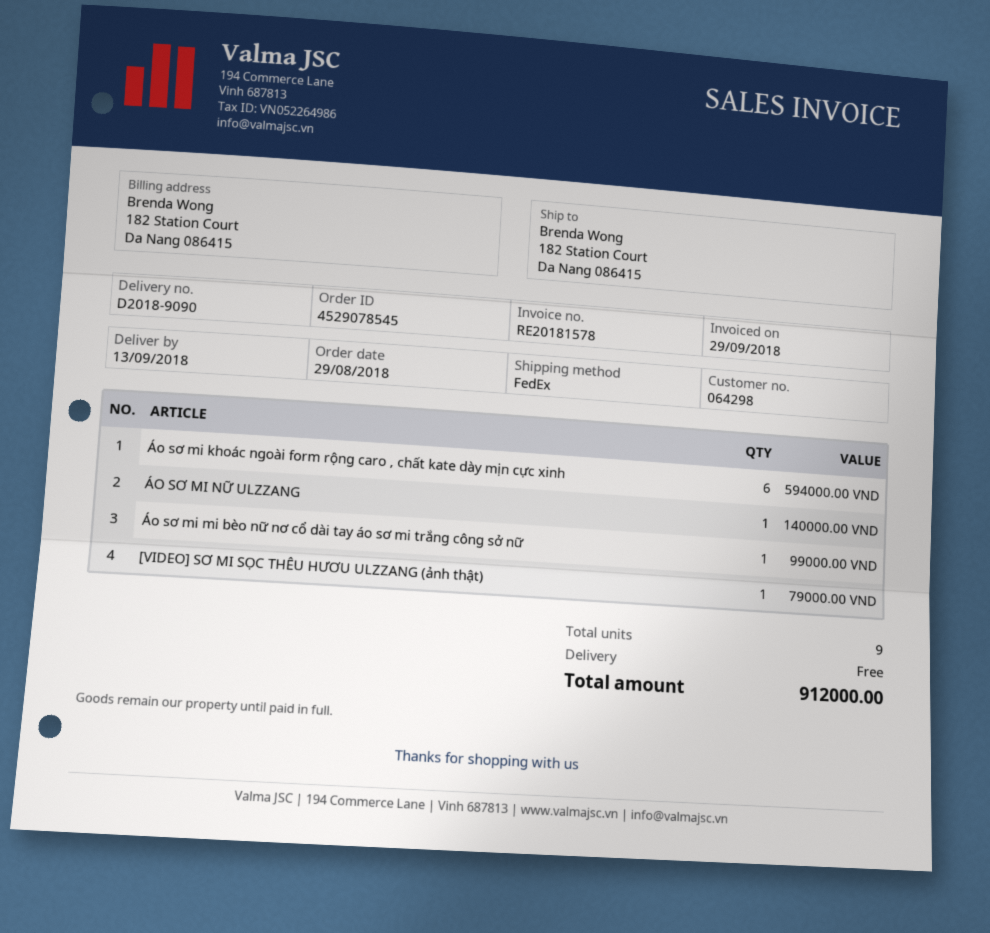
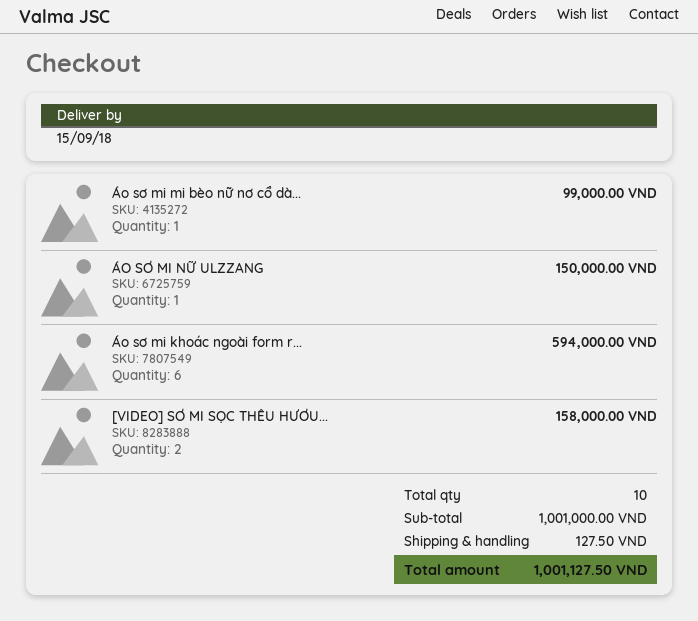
delivery date: 2018-09-13 -> 2018-09-15
ÁO SƠ MI NỮ ULZZANG: 1 for 140000.00 -> 1 for 150000.00
[VIDEO] SƠ MI SỌC THÊU HƯƠU ULZZANG (ảnh thật): 1 for 79000.00 -> 2 for 158000.00
total quantity: 9 -> 10
shipping: 0.00 -> 127.50
total: 912000.00 -> 1001127.50

